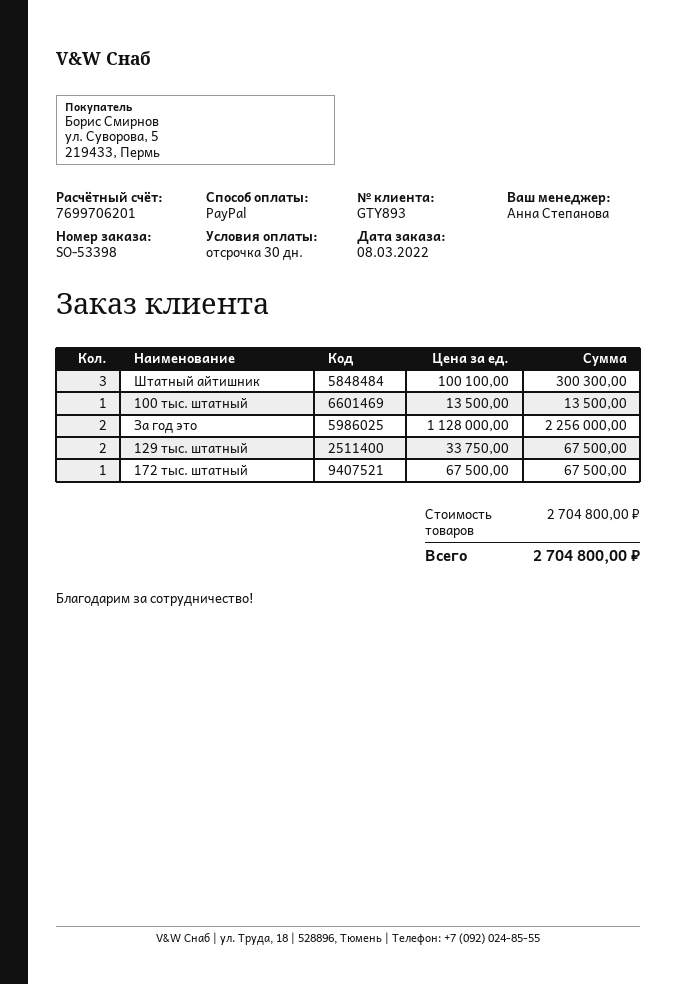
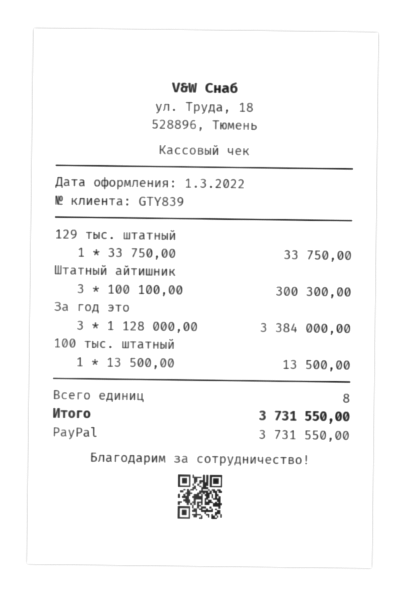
order date: 2022-03-08 -> 2022-03-01
customer number: GTY893 -> GTY839
За год это: 2 x 1128000.00 = 2256000.00 -> 3 x 1128000.00 = 3384000.00
129 тыс. штатный: 2 x 33750.00 = 67500.00 -> 1 x 33750.00 = 33750.00
172 тыс. штатный: 1 x 67500.00 = 67500.00 -> none
total: 2704800.00 -> 3731550.00

